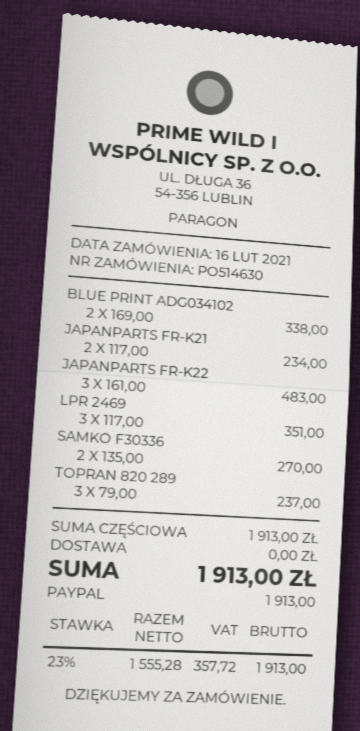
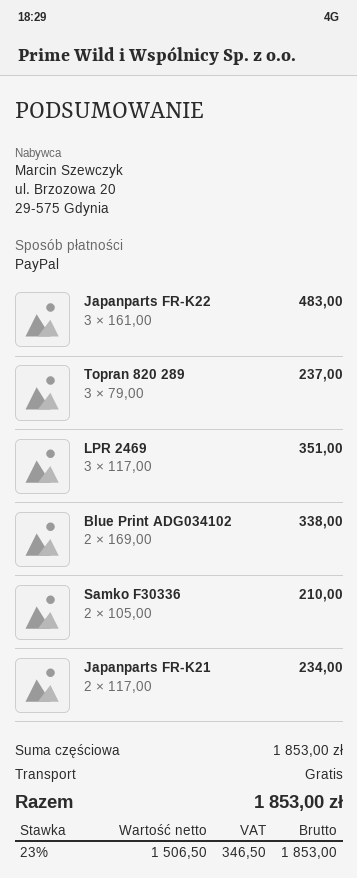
SAMKO F30336: 2 x 135.00 = 270.00 -> 2 x 105.00 = 210.00
subtotal: 1913.00 -> 1853.00
net: 1555.28 -> 1506.50
tax: 23% = 357.72 -> 23% = 346.50
total: 1913.00 -> 1853.00

